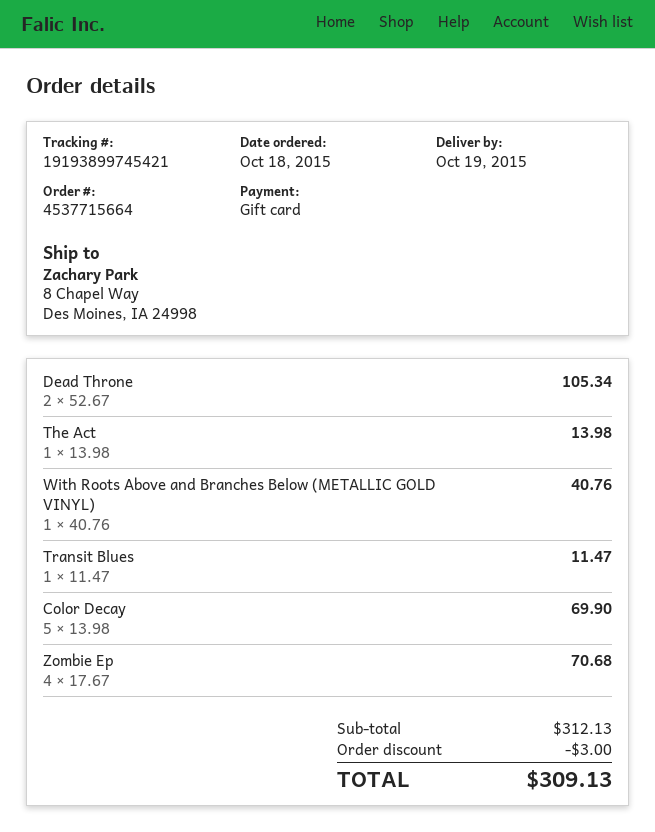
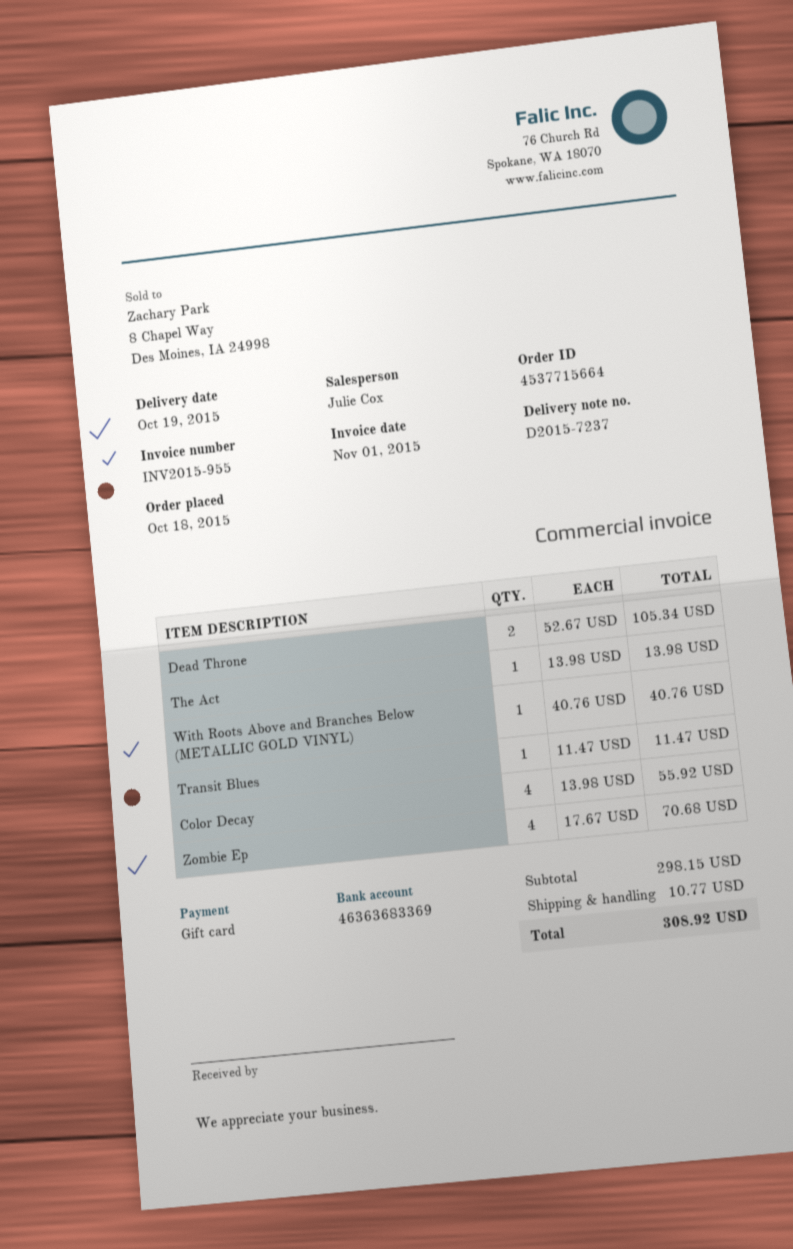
Color Decay: 5 x 13.98 = 69.90 -> 4 x 13.98 = 55.92
subtotal: 312.13 -> 298.15
discount: 3.00 -> none
shipping: none -> 10.77
total: 309.13 -> 308.92

